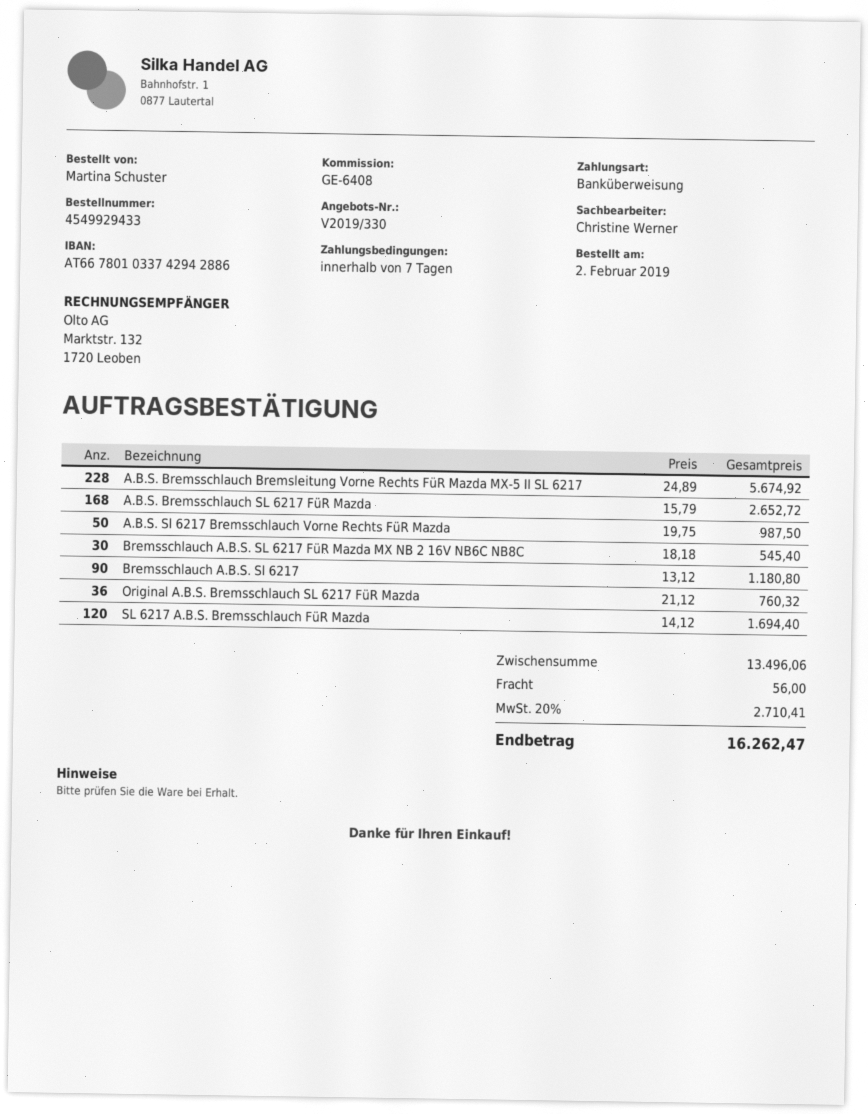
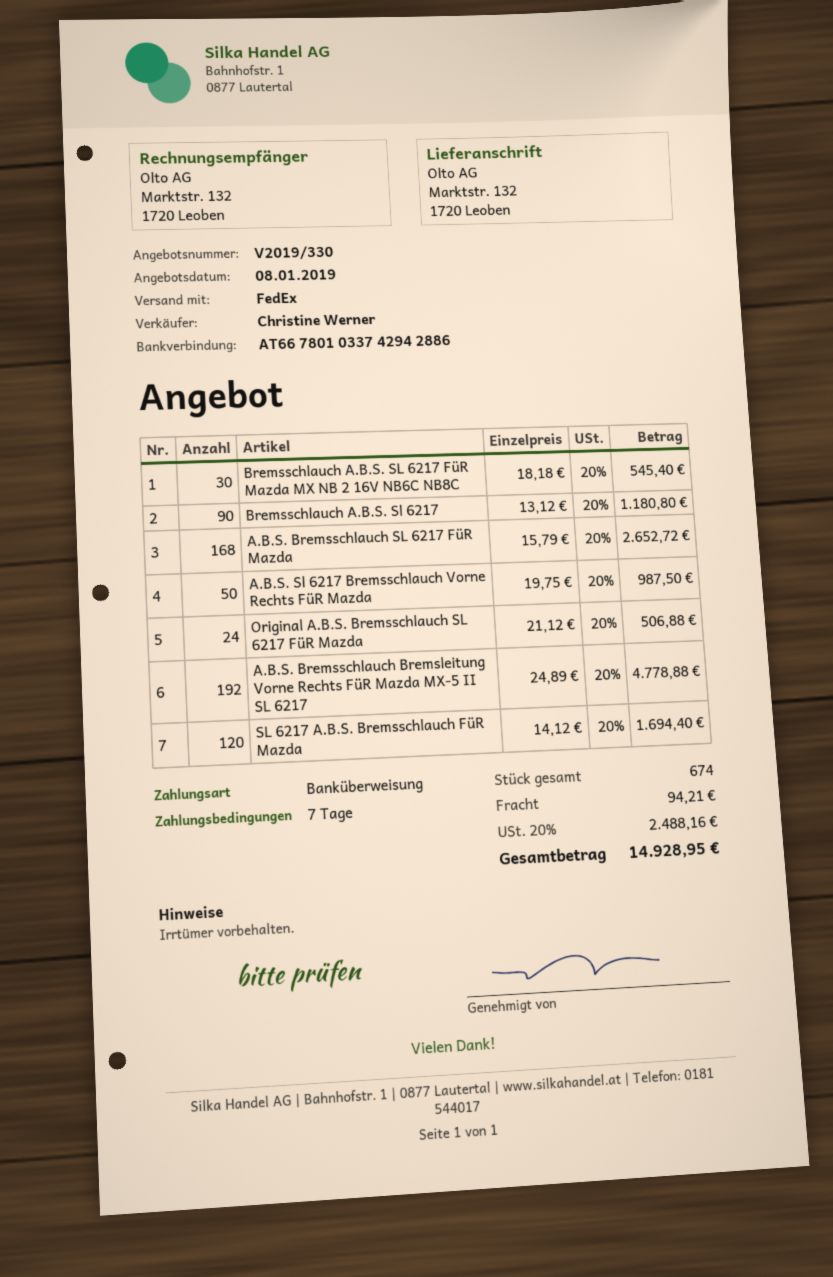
A.B.S. Bremsschlauch Bremsleitung Vorne Rechts FüR Mazda MX-5 II SL 6217: 228 x 24.89 = 5674.92 -> 192 x 24.89 = 4778.88
Original A.B.S. Bremsschlauch SL 6217 FüR Mazda: 36 x 21.12 = 760.32 -> 24 x 21.12 = 506.88
shipping: 56.00 -> 94.21
tax: 20% = 2710.41 -> 20% = 2488.16
total: 16262.47 -> 14928.95

